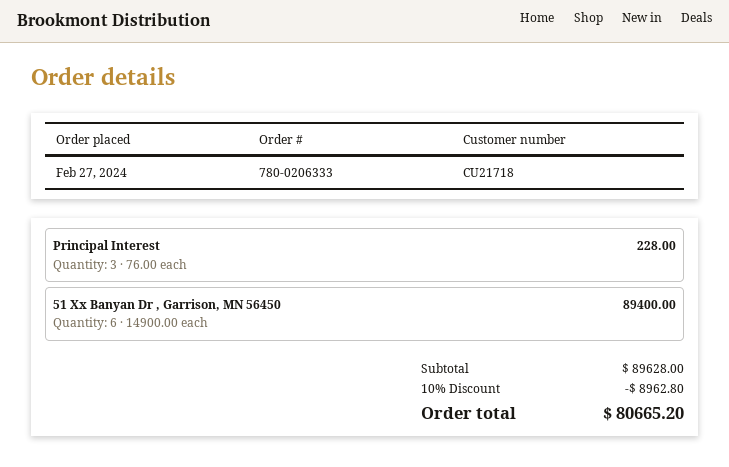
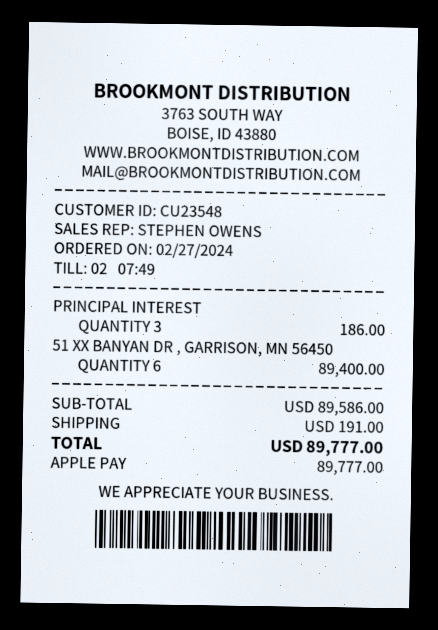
customer number: CU21718 -> CU23548
Principal Interest: 3 for 228.00 -> 3 for 186.00
subtotal: 89628.00 -> 89586.00
discount: 10% = 8962.80 -> none
shipping: none -> 191.00
total: 80665.20 -> 89777.00

